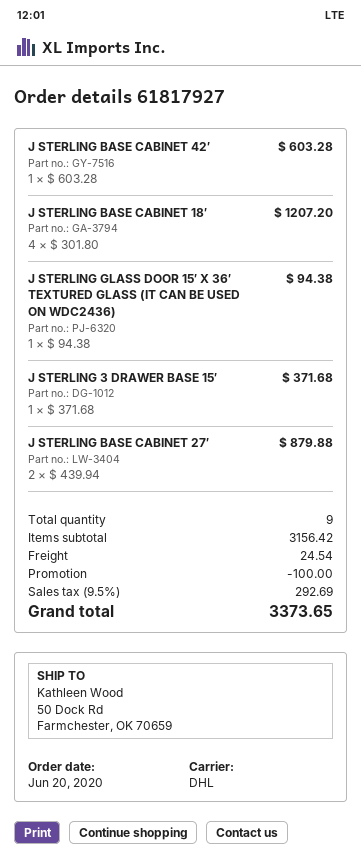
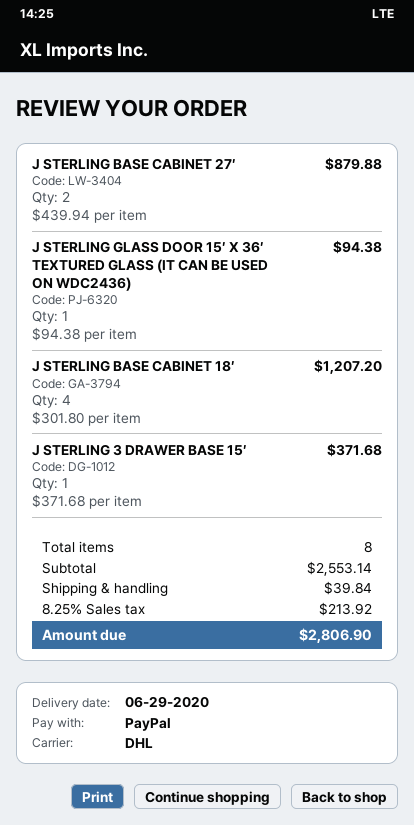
J STERLING BASE CABINET 42′: 1 x 603.28 = 603.28 -> none
total quantity: 9 -> 8
subtotal: 3156.42 -> 2553.14
discount: 100.00 -> none
shipping: 24.54 -> 39.84
tax: 9.5% = 292.69 -> 8.25% = 213.92
total: 3373.65 -> 2806.90

